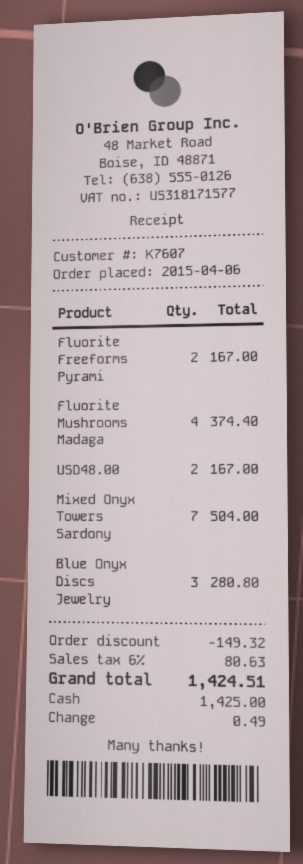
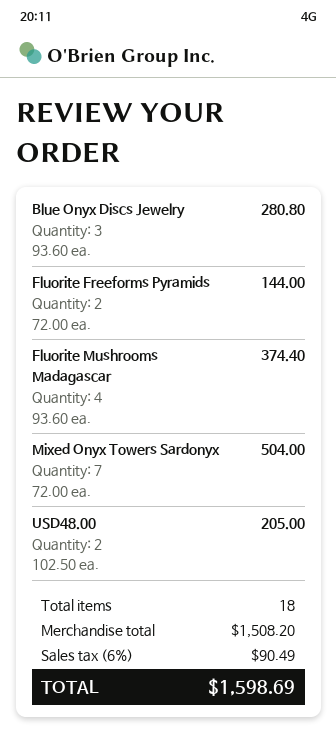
Fluorite Freeforms Pyrami: 2 for 167.00 -> 2 for 144.00
USD48.00: 2 for 167.00 -> 2 for 205.00
discount: 149.32 -> none
tax: 6% = 80.63 -> 6% = 90.49
total: 1424.51 -> 1598.69

